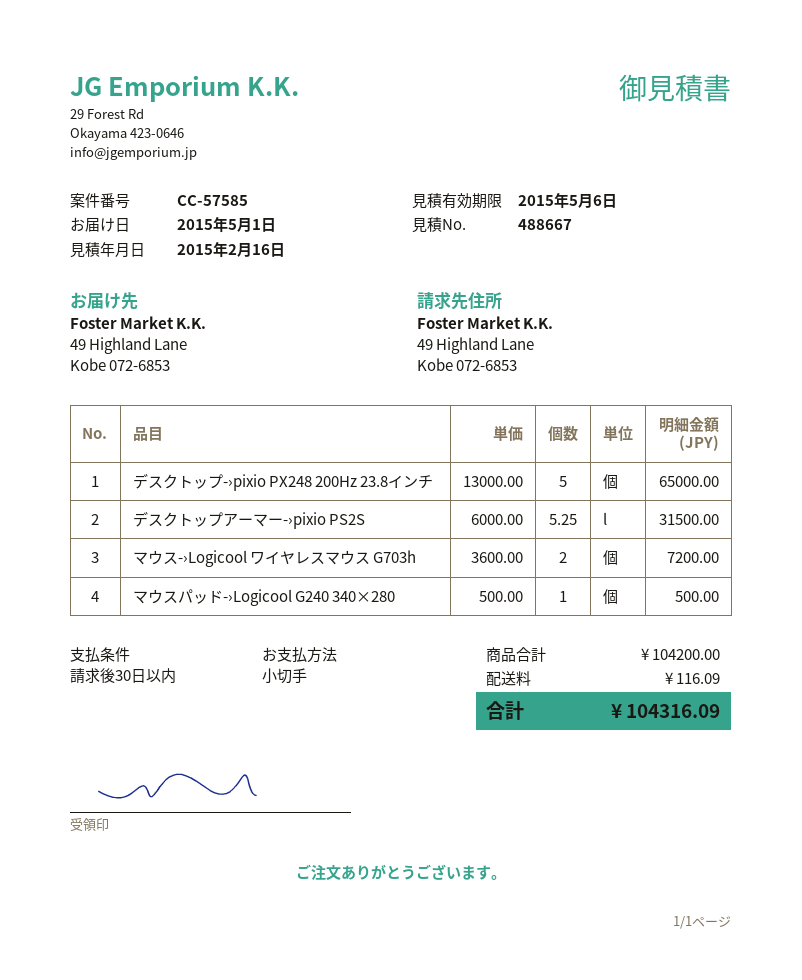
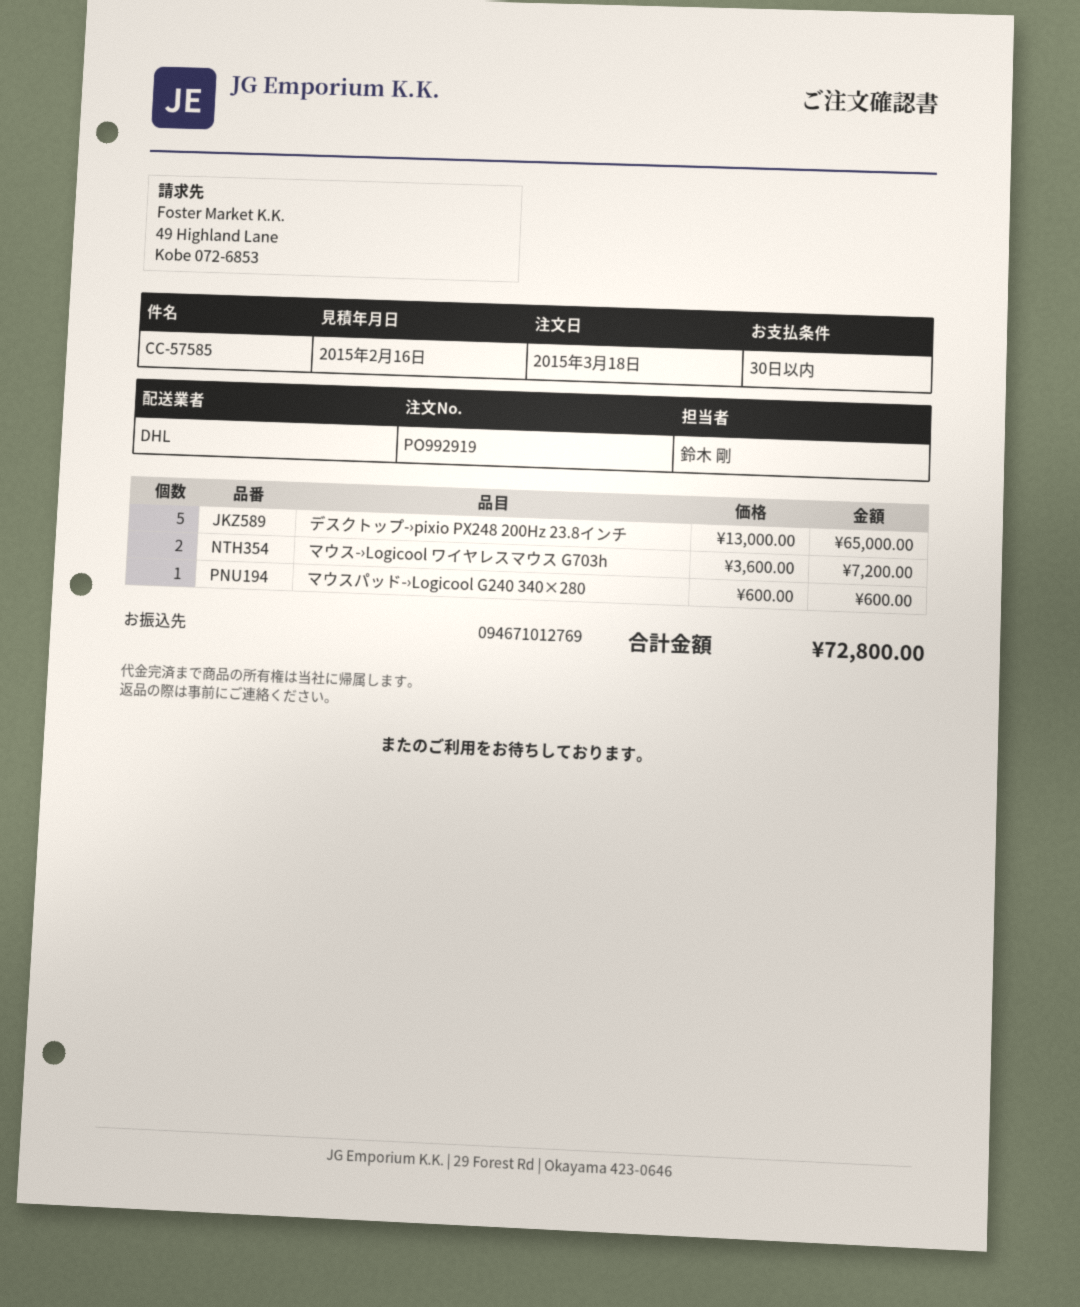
デスクトップアーマー-›pixio PS2S: 5.25 x 6000.00 = 31500.00 -> none
マウスパッド-›Logicool G240 340×280: 1 x 500.00 = 500.00 -> 1 x 600.00 = 600.00
shipping: 116.09 -> none
total: 104316.09 -> 72800.00

